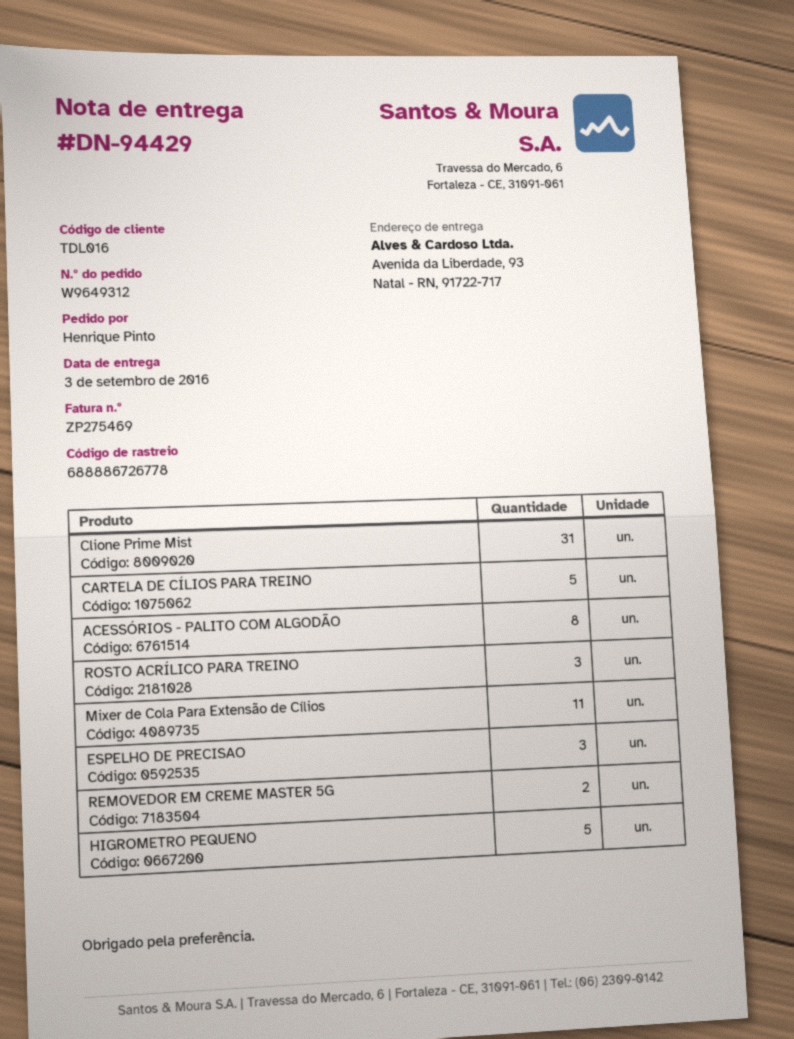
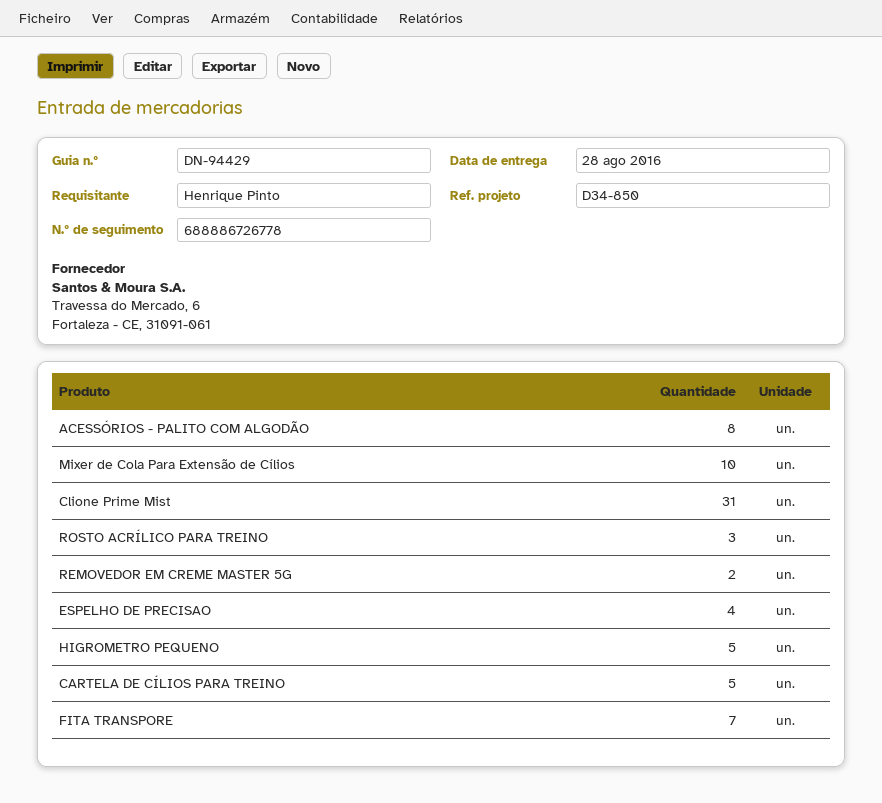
delivery date: 2016-09-03 -> 2016-08-28
Mixer de Cola Para Extensão de Cílios: 11 -> 10
ESPELHO DE PRECISAO: 3 -> 4
FITA TRANSPORE: none -> 7

